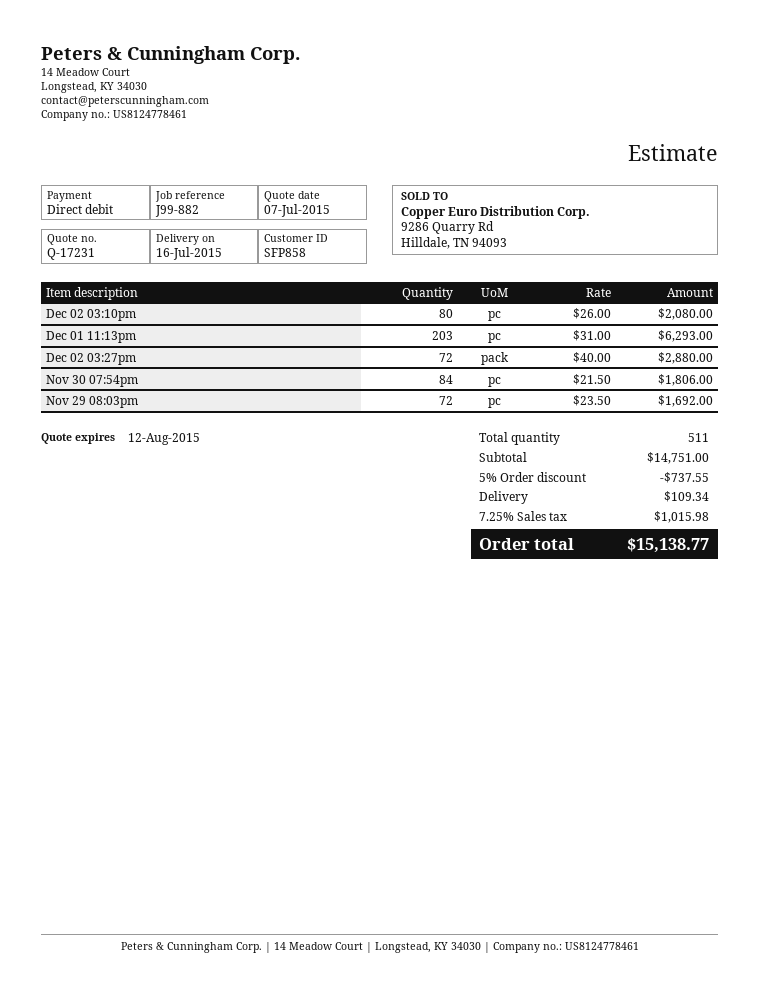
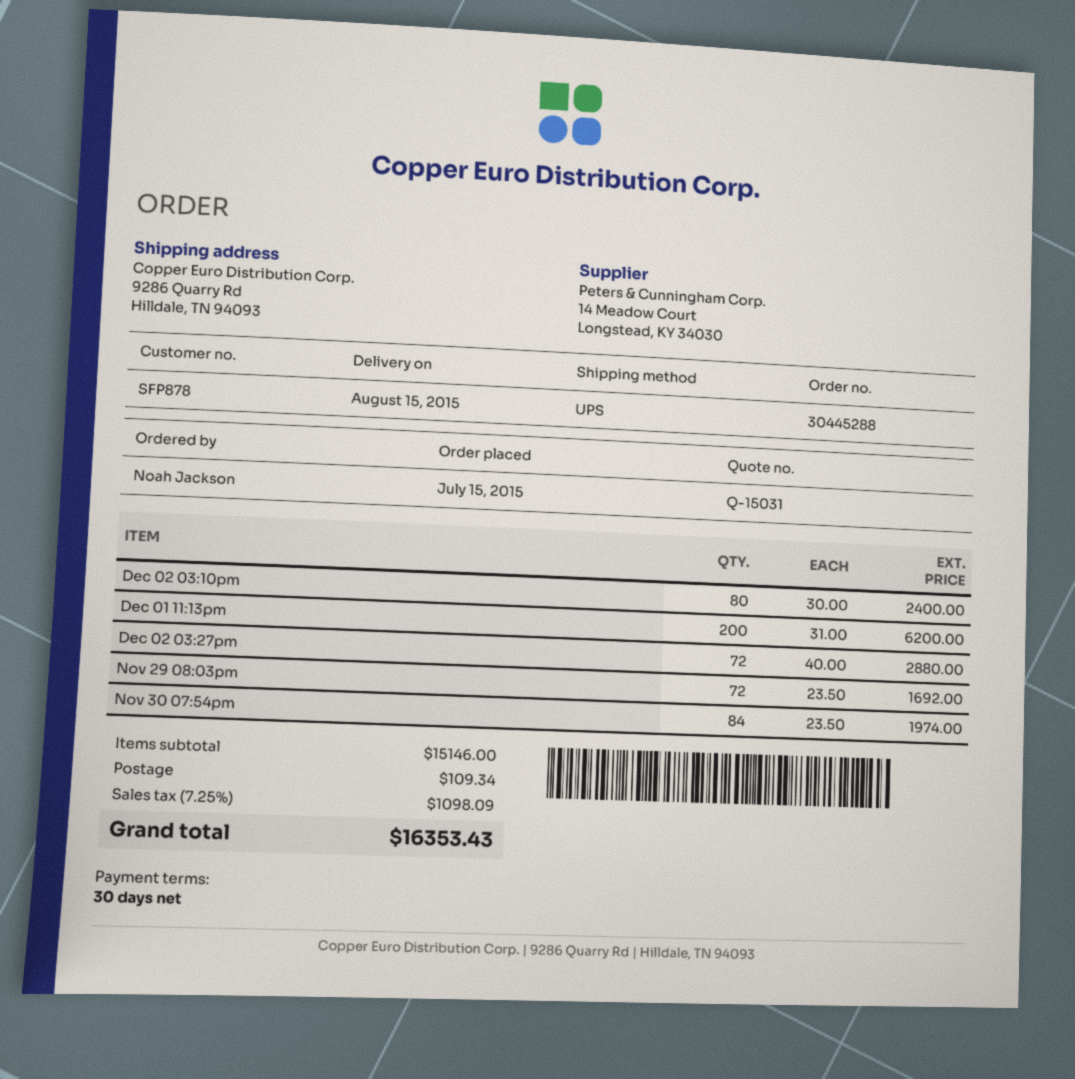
quote number: Q-17231 -> Q-15031
delivery date: 2015-07-16 -> 2015-08-15
customer number: SFP858 -> SFP878
Dec 02 03:10pm: 80 x 26.00 = 2080.00 -> 80 x 30.00 = 2400.00
Dec 01 11:13pm: 203 x 31.00 = 6293.00 -> 200 x 31.00 = 6200.00
Nov 30 07:54pm: 84 x 21.50 = 1806.00 -> 84 x 23.50 = 1974.00
subtotal: 14751.00 -> 15146.00
discount: 5% = 737.55 -> none
tax: 7.25% = 1015.98 -> 7.25% = 1098.09
total: 15138.77 -> 16353.43

